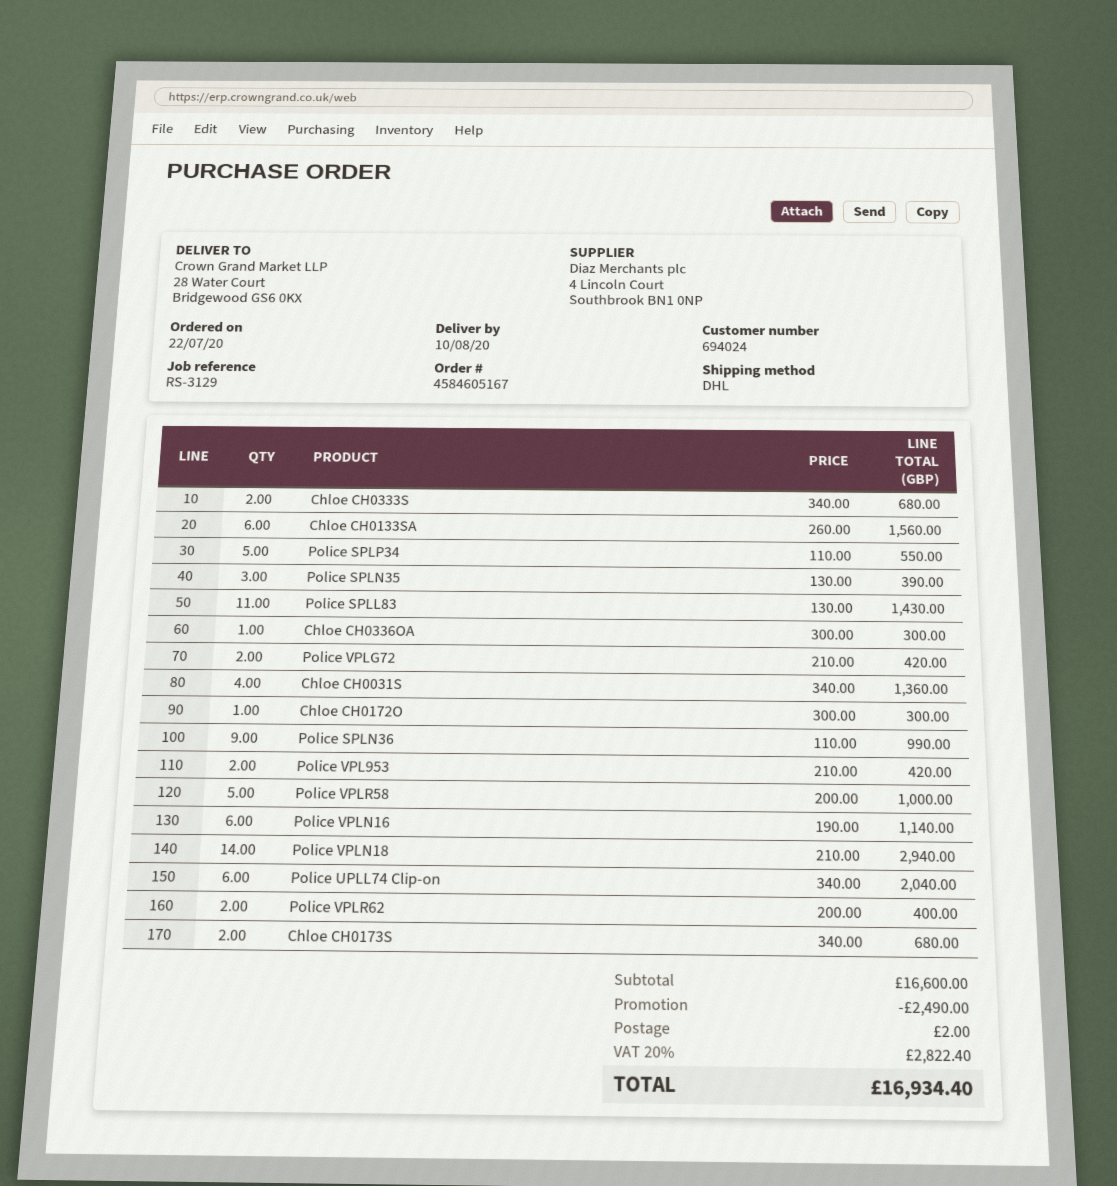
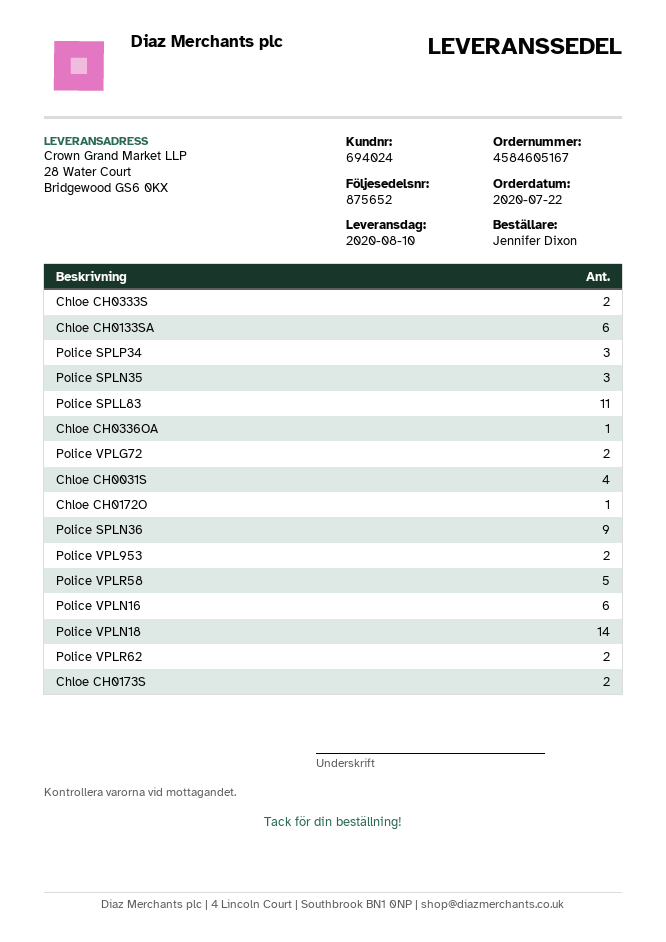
Police SPLP34: 5 -> 3
Police UPLL74 Clip-on: 6 -> none

